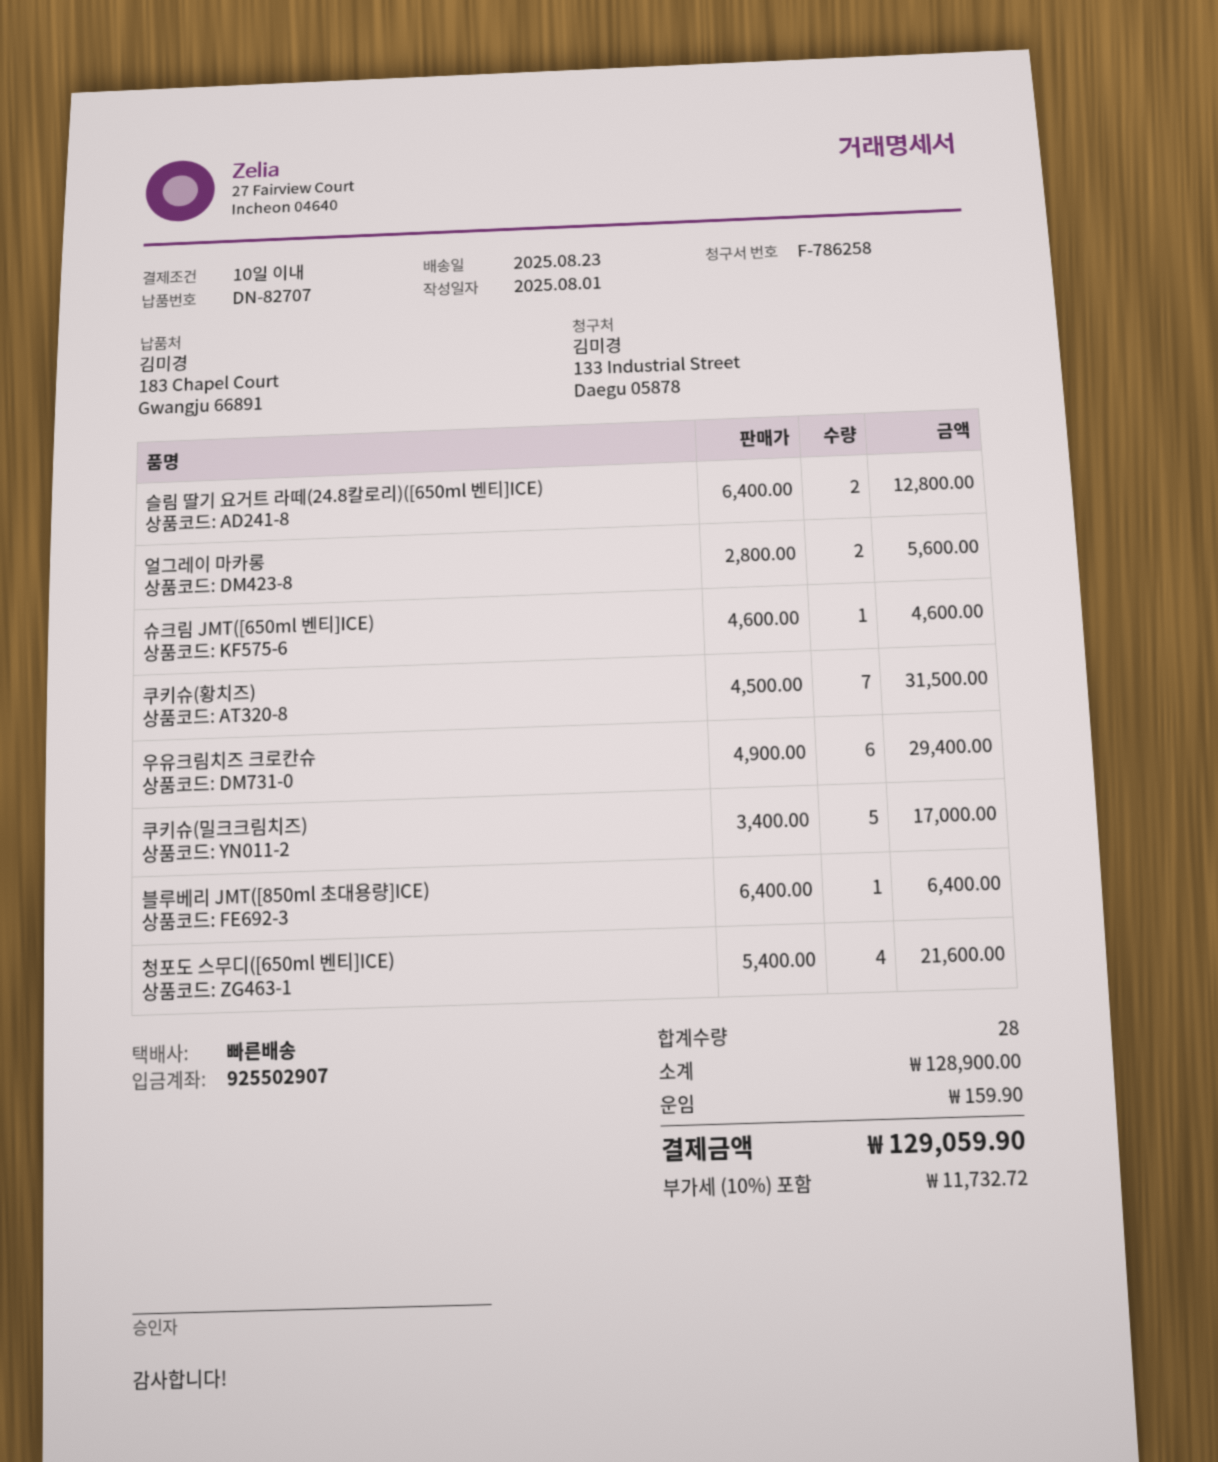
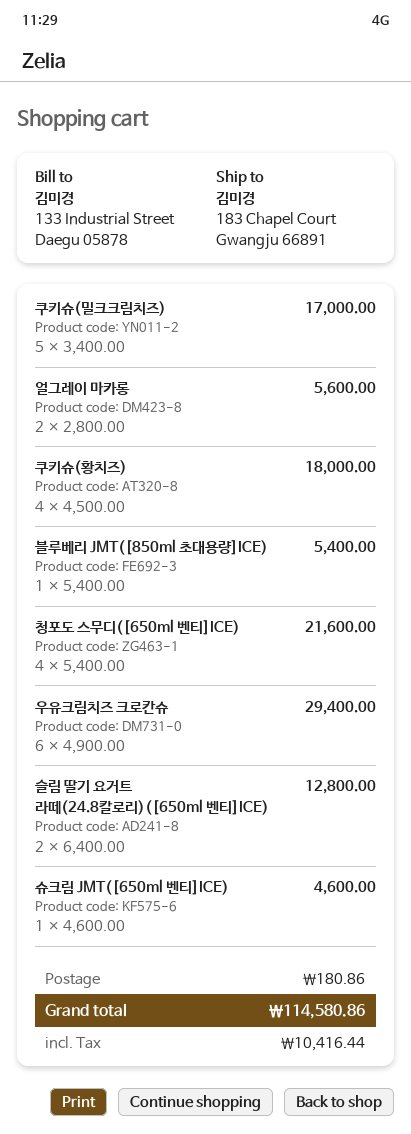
쿠키슈(황치즈): 7 x 4500.00 = 31500.00 -> 4 x 4500.00 = 18000.00
블루베리 JMT([850ml 초대용량]ICE): 1 x 6400.00 = 6400.00 -> 1 x 5400.00 = 5400.00
shipping: 159.90 -> 180.86
tax: 11732.72 -> 10416.44
total: 129059.90 -> 114580.86

